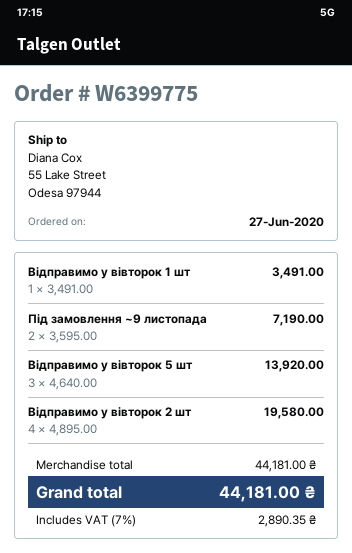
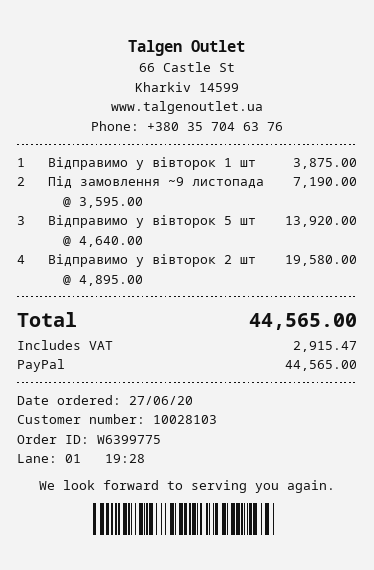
Відправимо у вівторок 1 шт: 1 x 3491.00 = 3491.00 -> 1 x 3875.00 = 3875.00
tax: 2890.35 -> 2915.47
total: 44181.00 -> 44565.00

